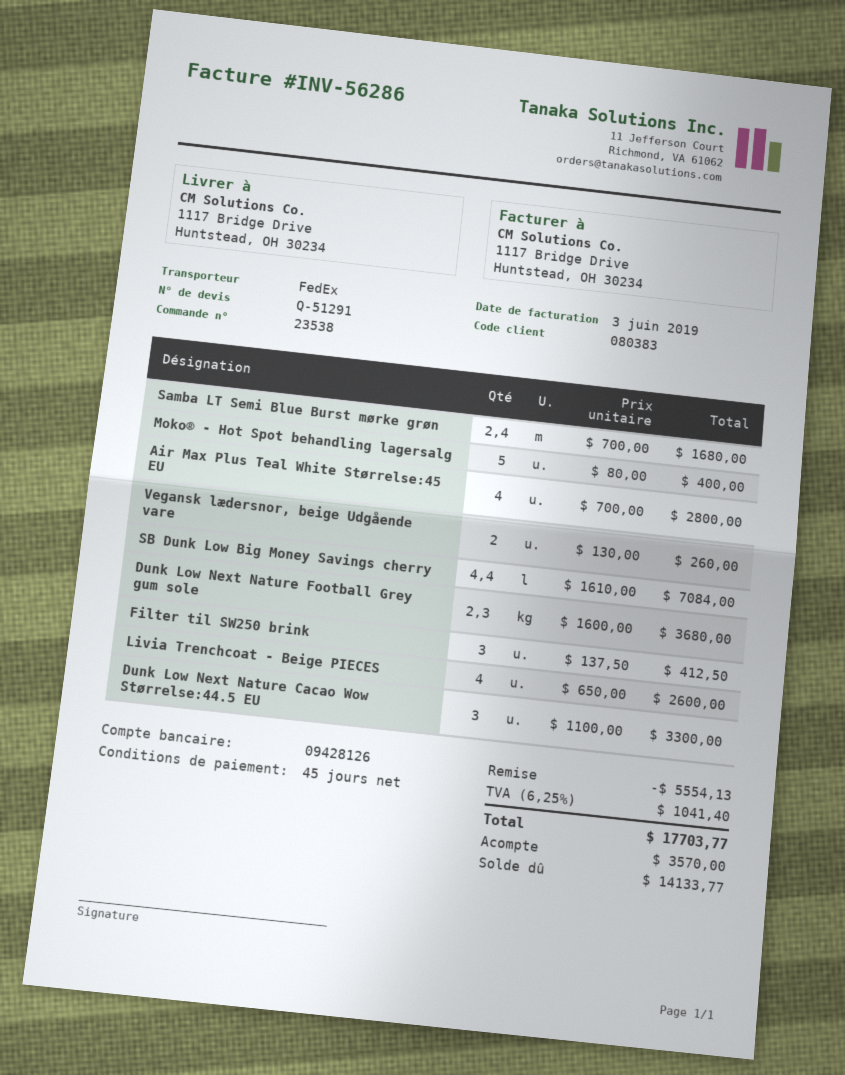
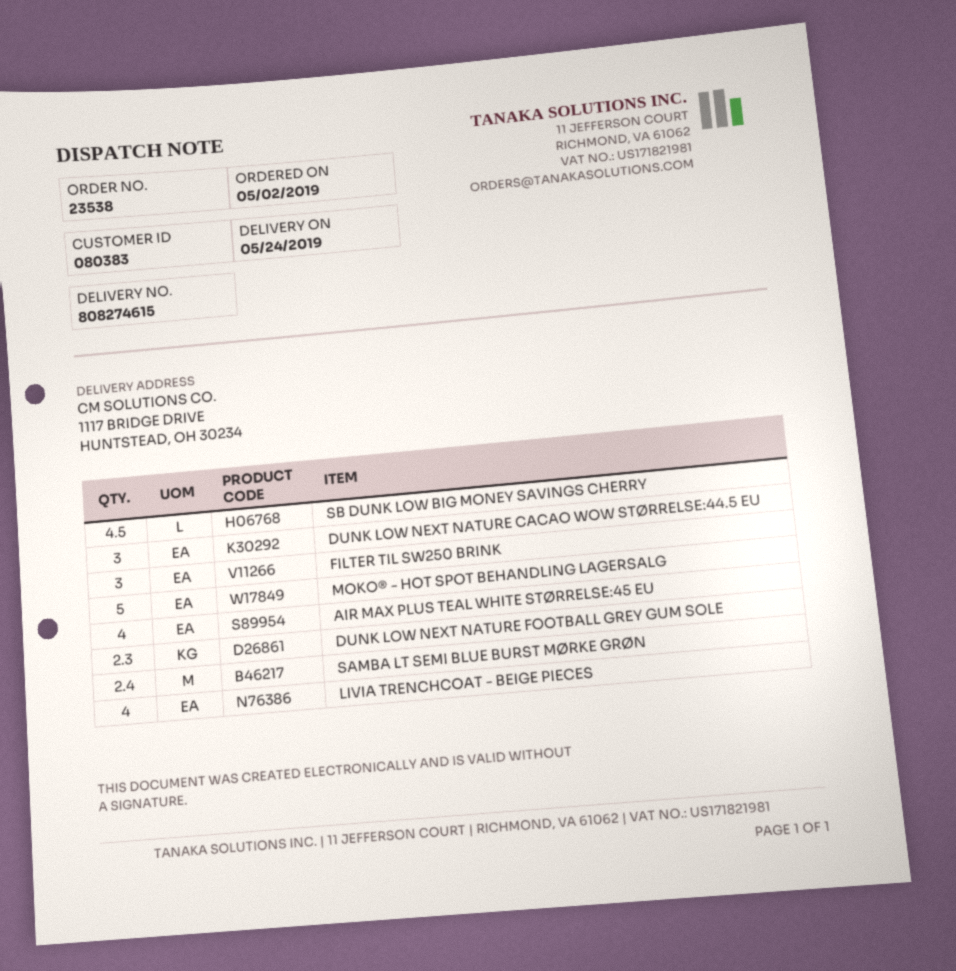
Vegansk lædersnor, beige Udgående vare: 2 -> none
SB Dunk Low Big Money Savings cherry: 4.4 -> 4.5

